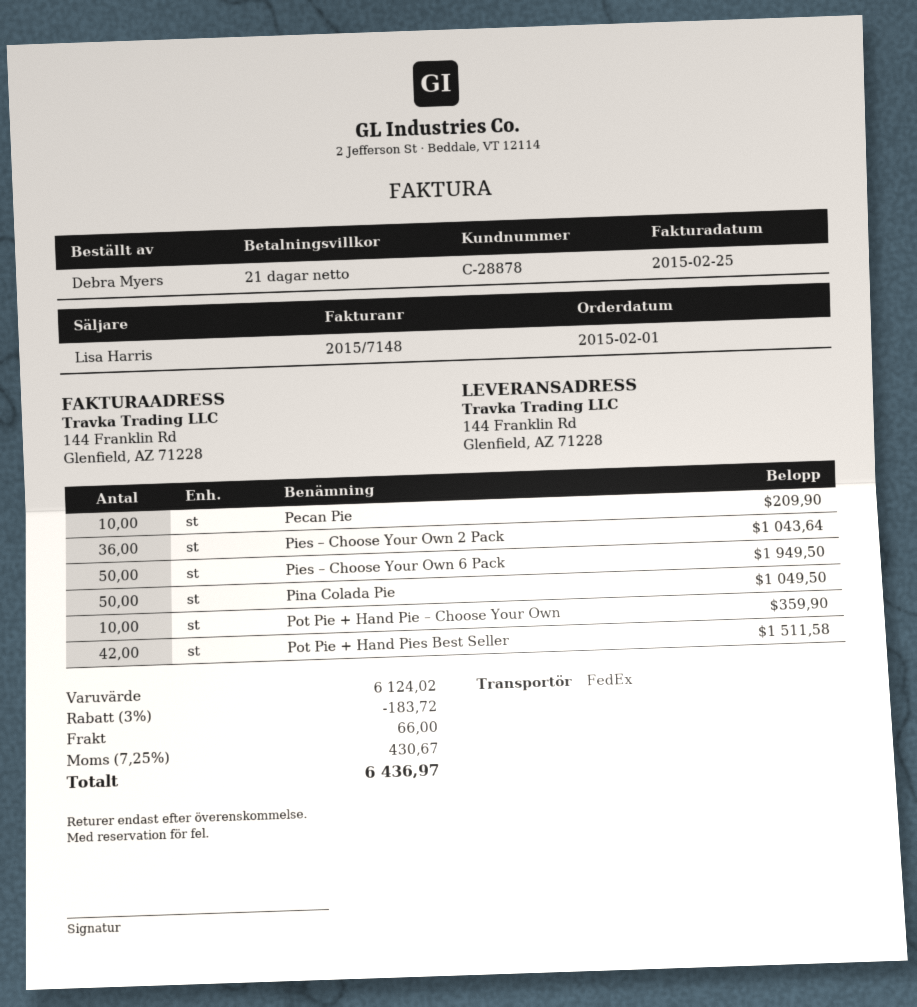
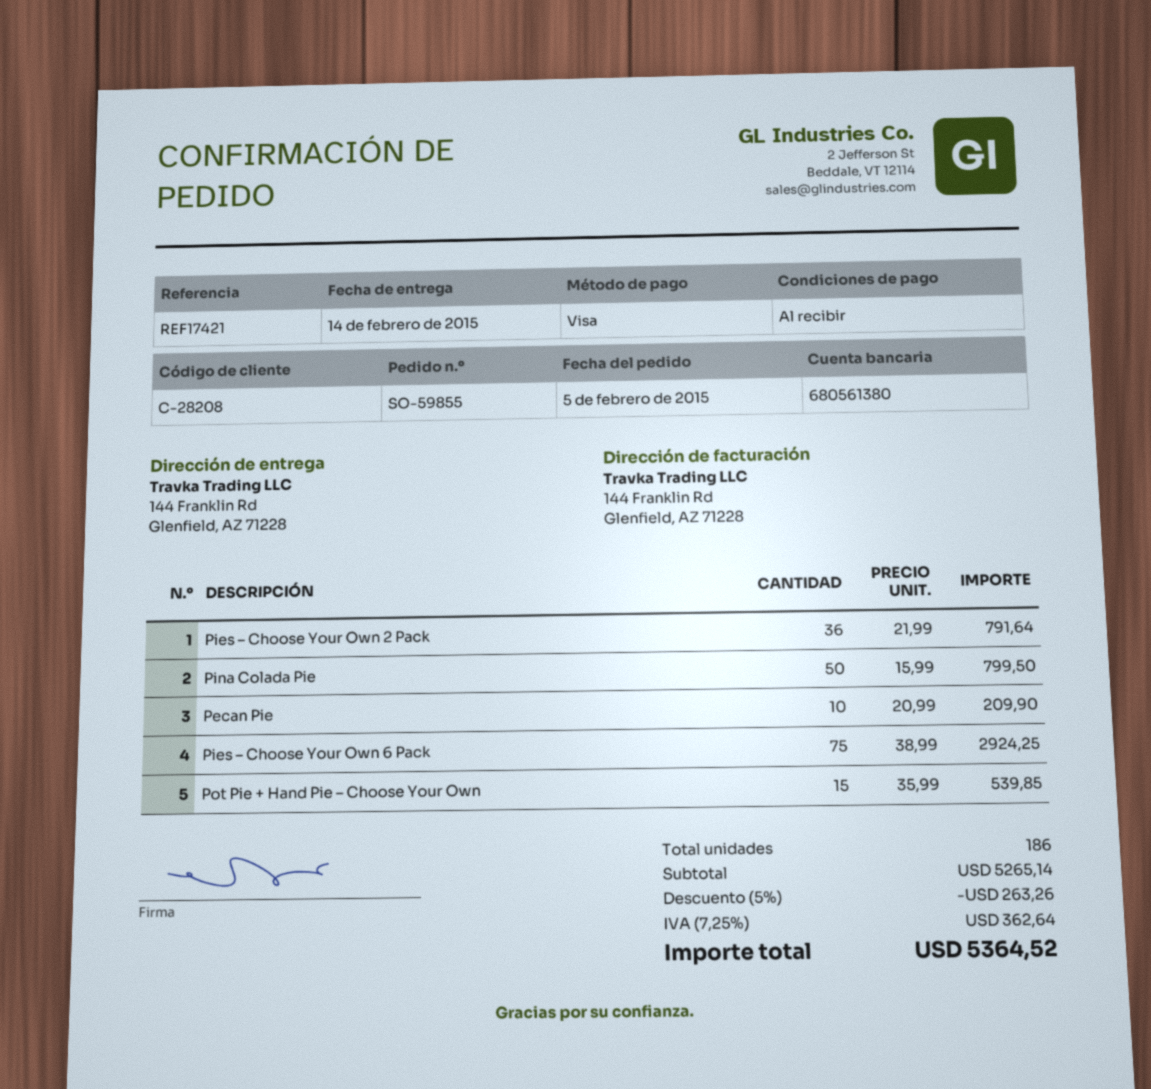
order date: 2015-02-01 -> 2015-02-05
payment terms: 21 days -> on receipt
customer number: C-28878 -> C-28208
Pies – Choose Your Own 2 Pack: 36 for 1043.64 -> 36 for 791.64
Pies – Choose Your Own 6 Pack: 50 for 1949.50 -> 75 for 2924.25
Pina Colada Pie: 50 for 1049.50 -> 50 for 799.50
Pot Pie + Hand Pie – Choose Your Own: 10 for 359.90 -> 15 for 539.85
Pot Pie + Hand Pies Best Seller: 42 for 1511.58 -> none
subtotal: 6124.02 -> 5265.14
discount: 3% = 183.72 -> 5% = 263.26
shipping: 66.00 -> none
tax: 7.25% = 430.67 -> 7.25% = 362.64
total: 6436.97 -> 5364.52

